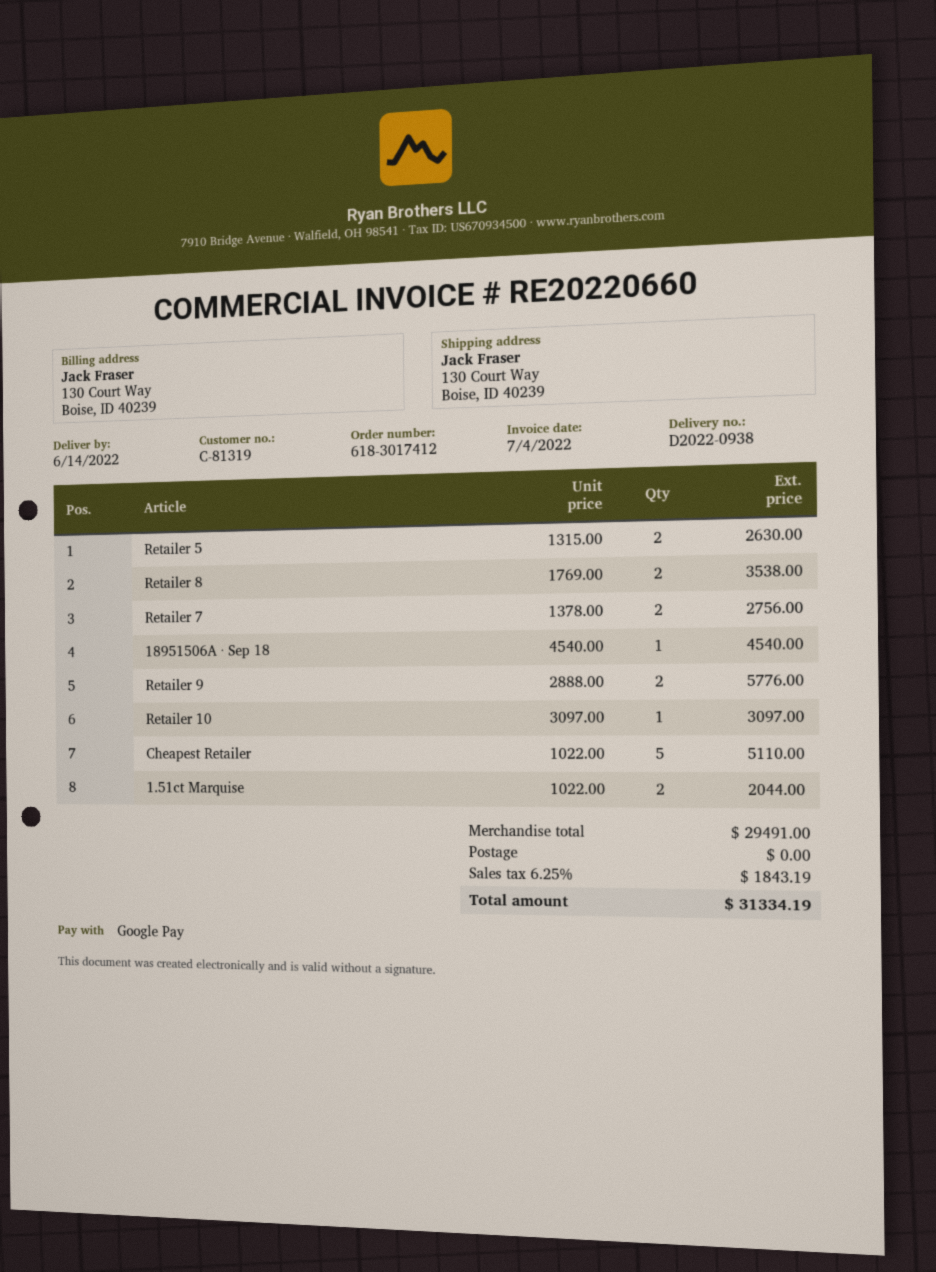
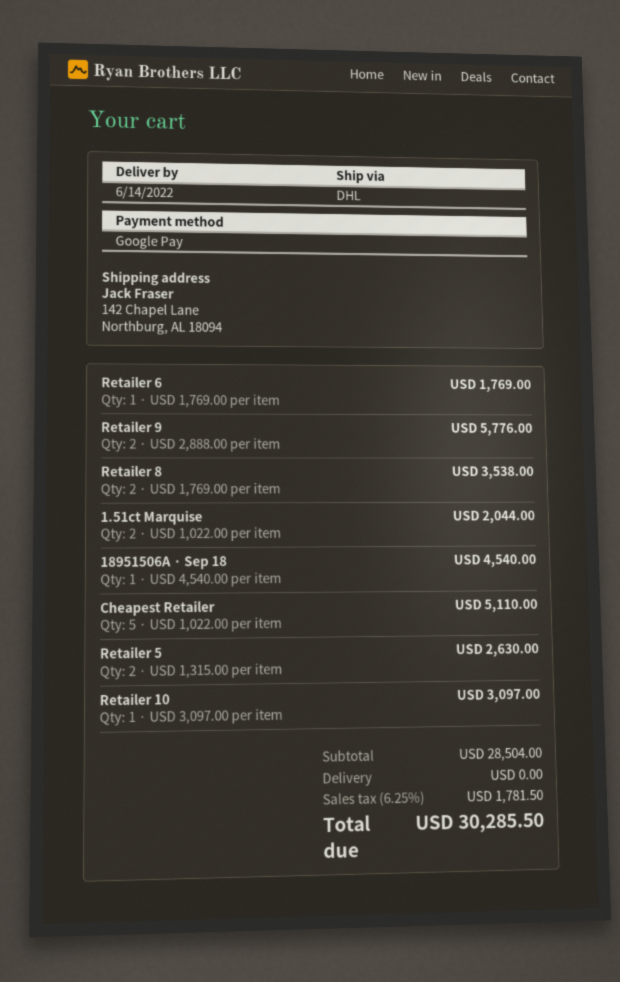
ship to: 130 Court Way, Boise, ID 40239 -> 142 Chapel Lane, Northburg, AL 18094
Retailer 7: 2 x 1378.00 = 2756.00 -> none
Retailer 6: none -> 1 x 1769.00 = 1769.00
subtotal: 29491.00 -> 28504.00
tax: 6.25% = 1843.19 -> 6.25% = 1781.50
total: 31334.19 -> 30285.50

